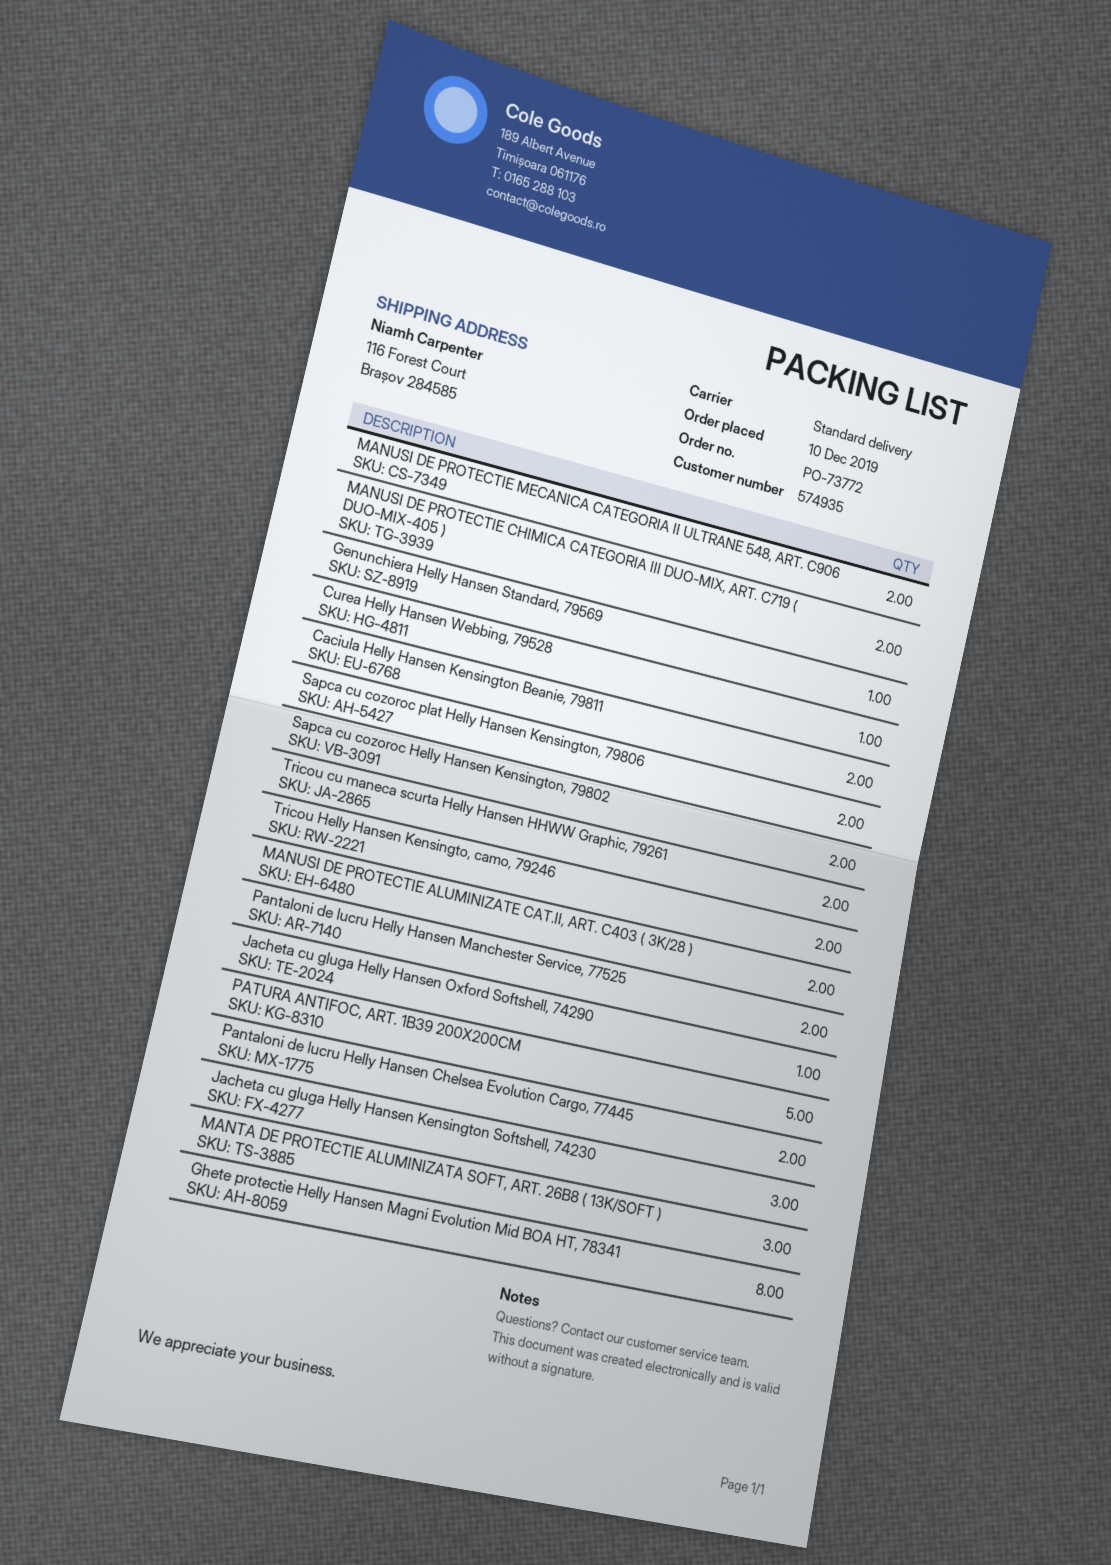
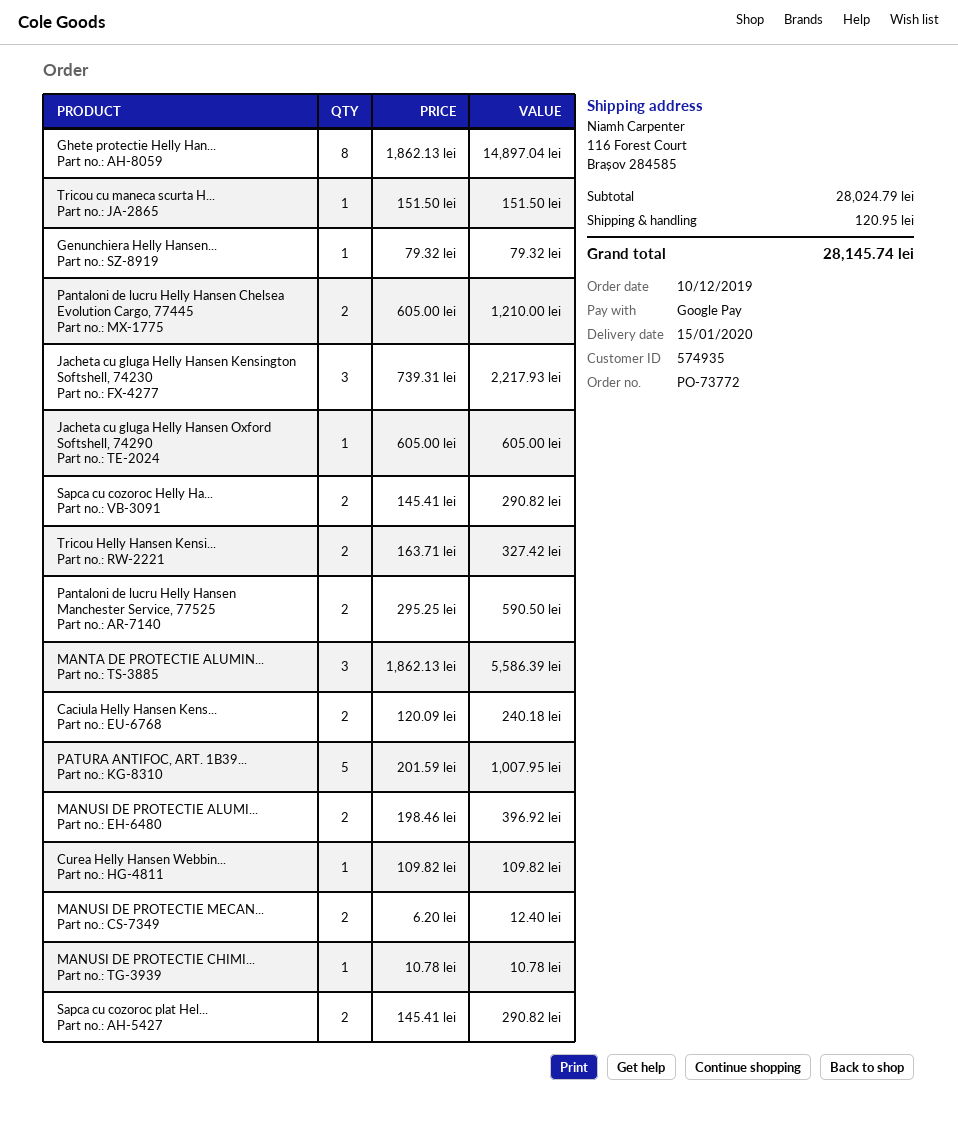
MANUSI DE PROTECTIE CHIMICA CATEGORIA III DUO-MIX, ART. C719 ( DUO-MIX-405 ): 2 -> 1
Tricou cu maneca scurta Helly Hansen HHWW Graphic, 79261: 2 -> 1

